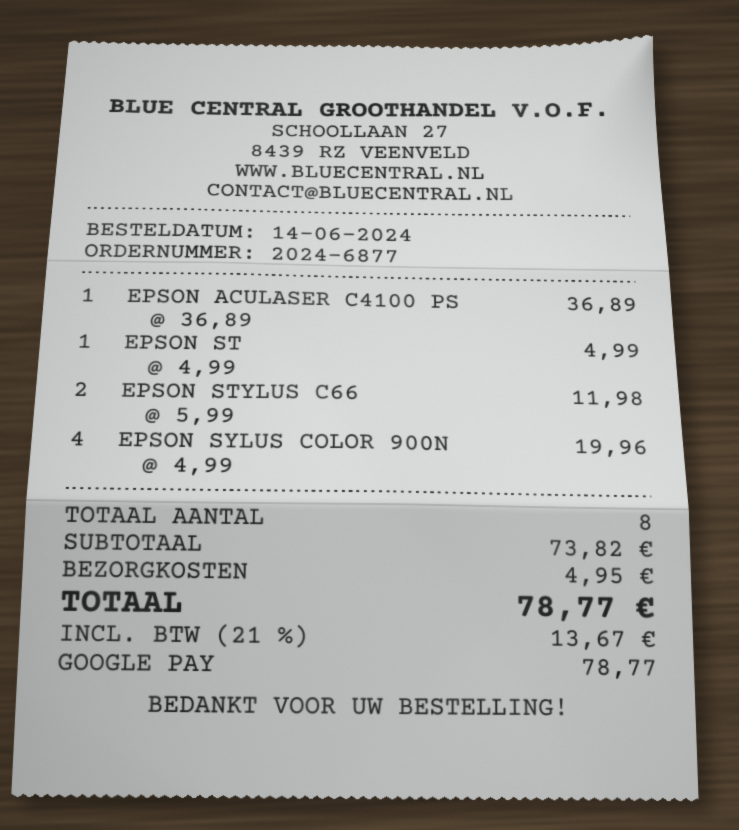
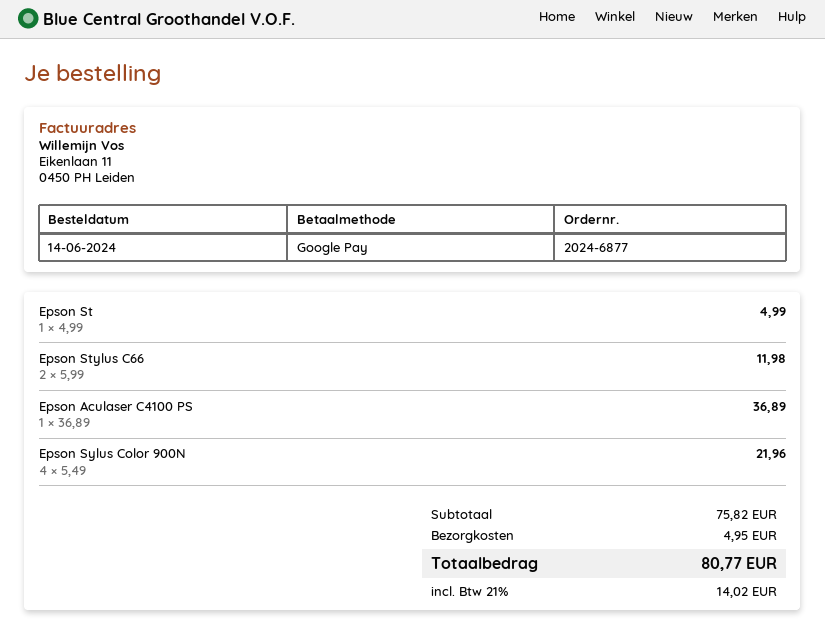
EPSON SYLUS COLOR 900N: 4 x 4.99 = 19.96 -> 4 x 5.49 = 21.96
subtotal: 73.82 -> 75.82
tax: 21% = 13.67 -> 21% = 14.02
total: 78.77 -> 80.77

